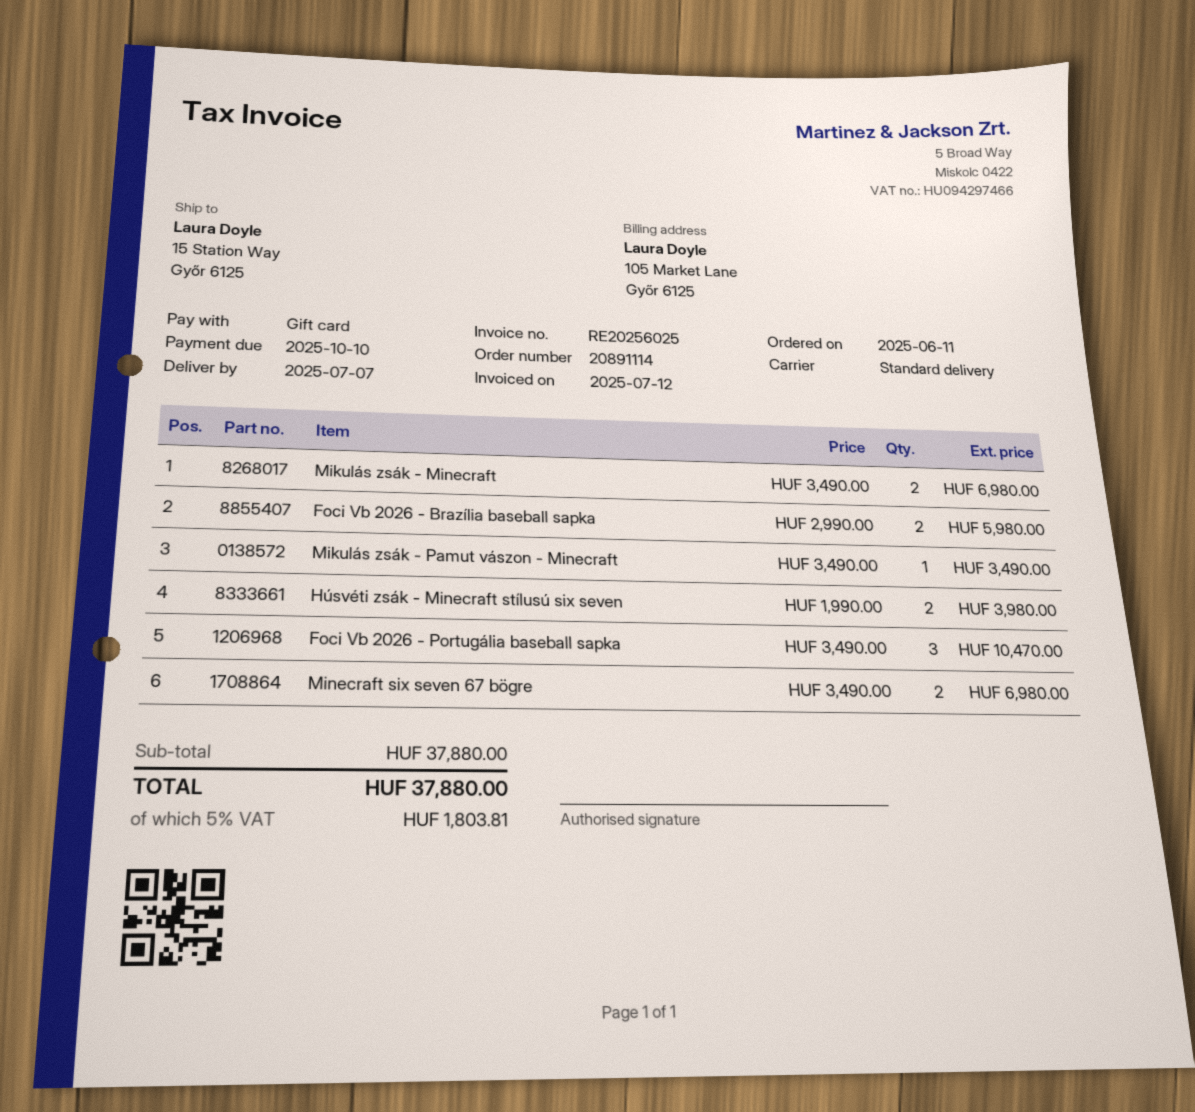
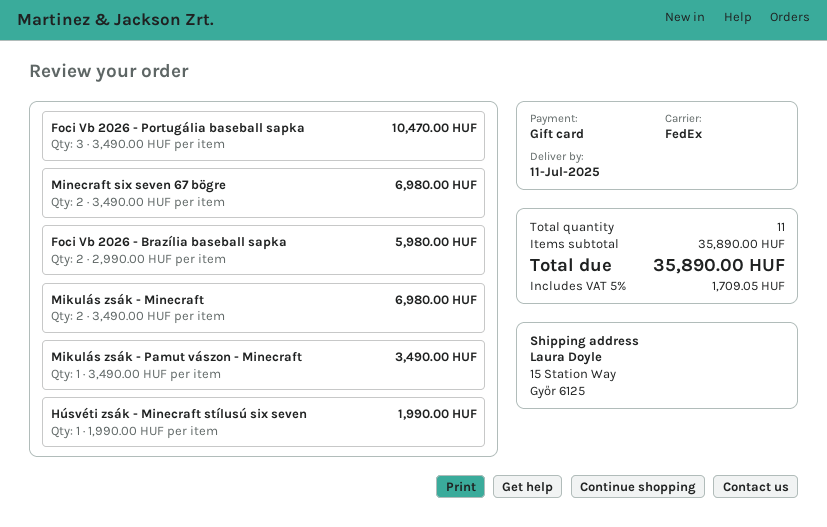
delivery date: 2025-07-07 -> 2025-07-11
shipping method: standard -> FedEx
Húsvéti zsák - Minecraft stílusú six seven: 2 x 1990.00 = 3980.00 -> 1 x 1990.00 = 1990.00
subtotal: 37880.00 -> 35890.00
tax: 5% = 1803.81 -> 5% = 1709.05
total: 37880.00 -> 35890.00

